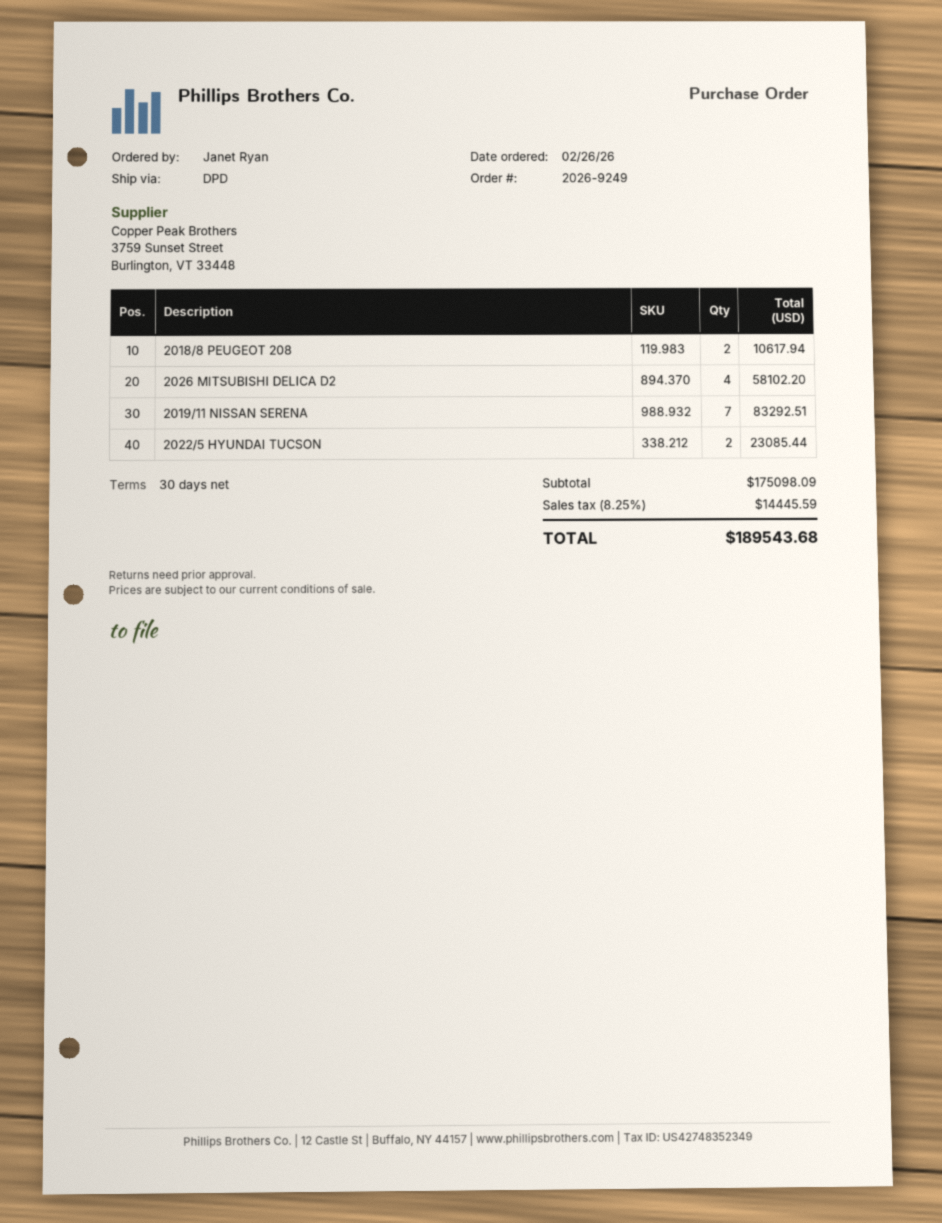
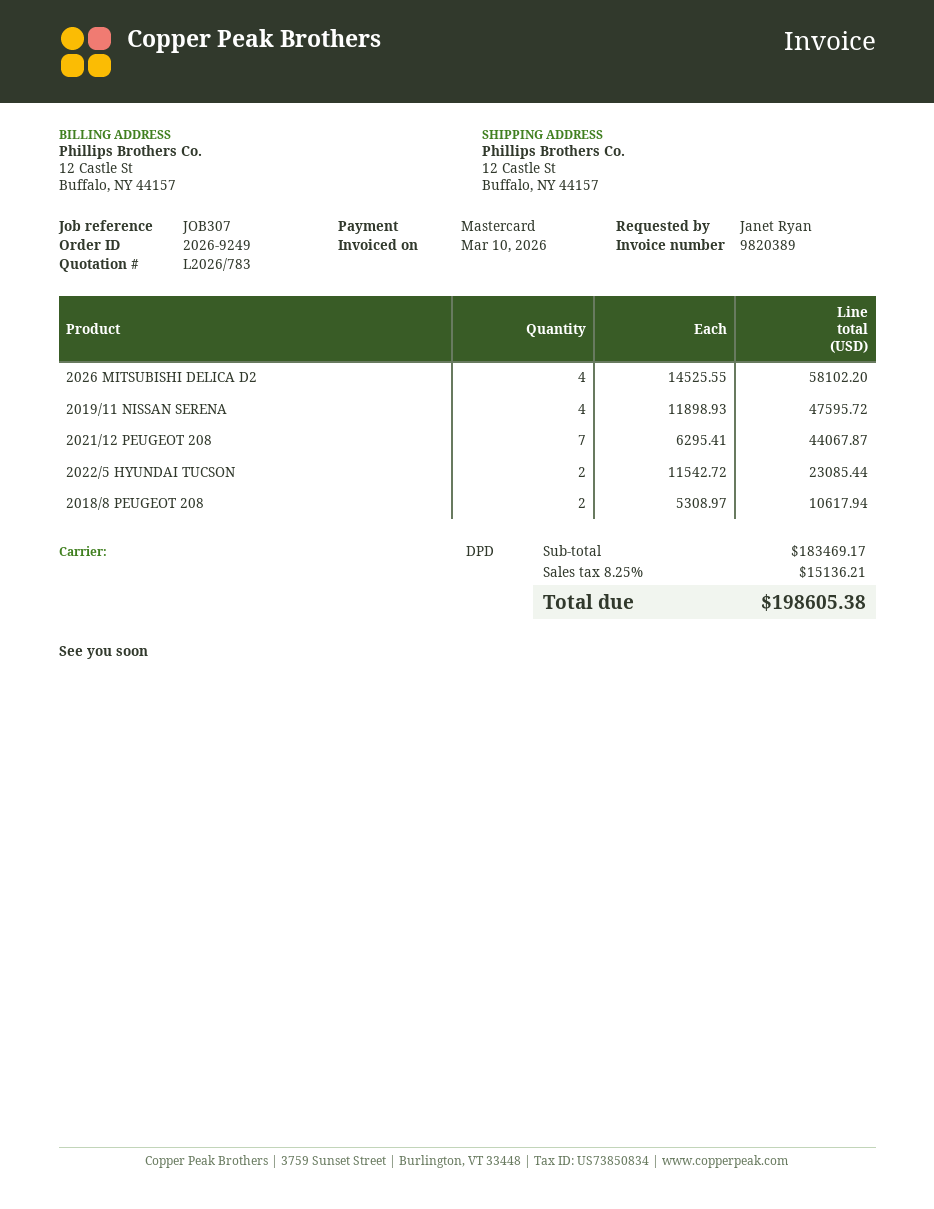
2019/11 NISSAN SERENA: 7 for 83292.51 -> 4 for 47595.72
2021/12 PEUGEOT 208: none -> 7 for 44067.87
subtotal: 175098.09 -> 183469.17
tax: 8.25% = 14445.59 -> 8.25% = 15136.21
total: 189543.68 -> 198605.38

